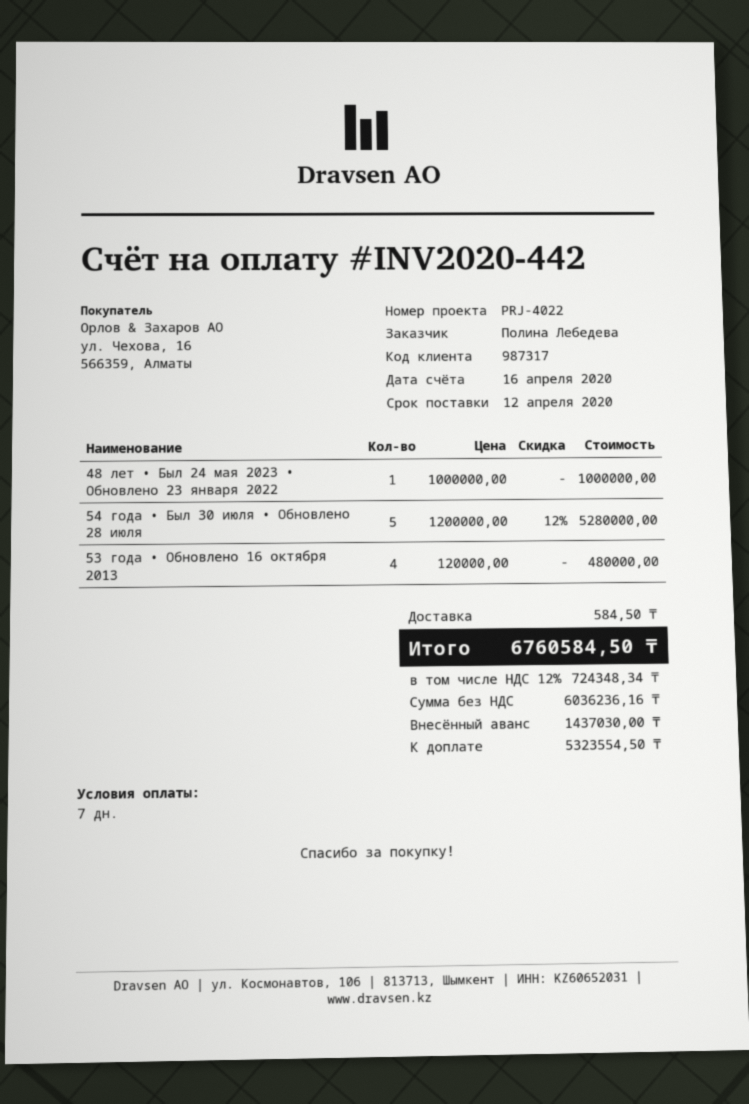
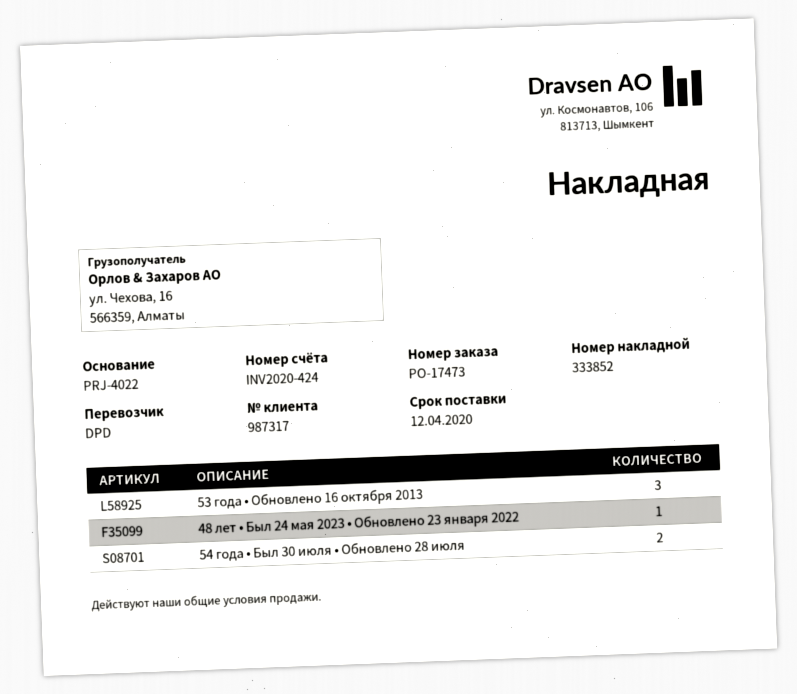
invoice number: INV2020-442 -> INV2020-424
54 года • Был 30 июля • Обновлено 28 июля: 5 -> 2
53 года • Обновлено 16 октября 2013: 4 -> 3

